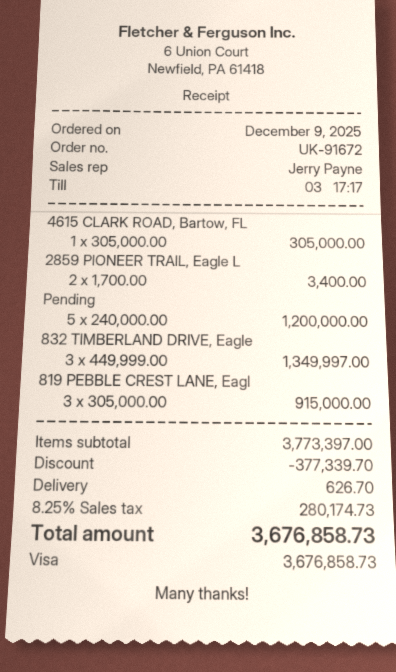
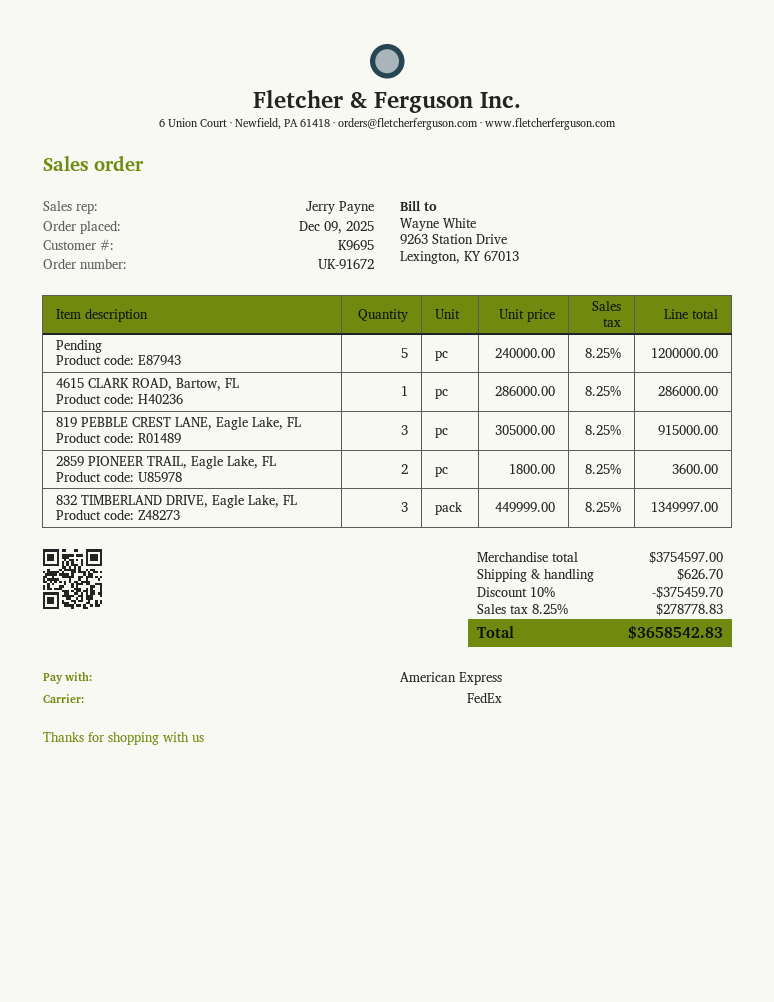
payment method: Visa -> American Express
4615 CLARK ROAD, Bartow, FL: 1 x 305000.00 = 305000.00 -> 1 x 286000.00 = 286000.00
2859 PIONEER TRAIL, Eagle L: 2 x 1700.00 = 3400.00 -> 2 x 1800.00 = 3600.00
subtotal: 3773397.00 -> 3754597.00
discount: 377339.70 -> 375459.70
tax: 8.25% = 280174.73 -> 8.25% = 278778.83
total: 3676858.73 -> 3658542.83

